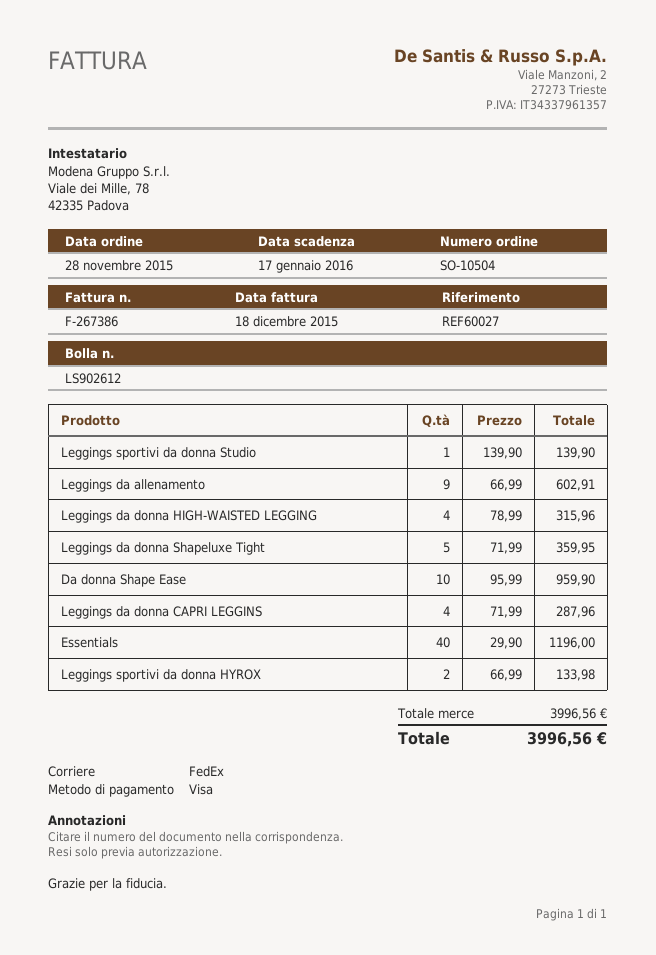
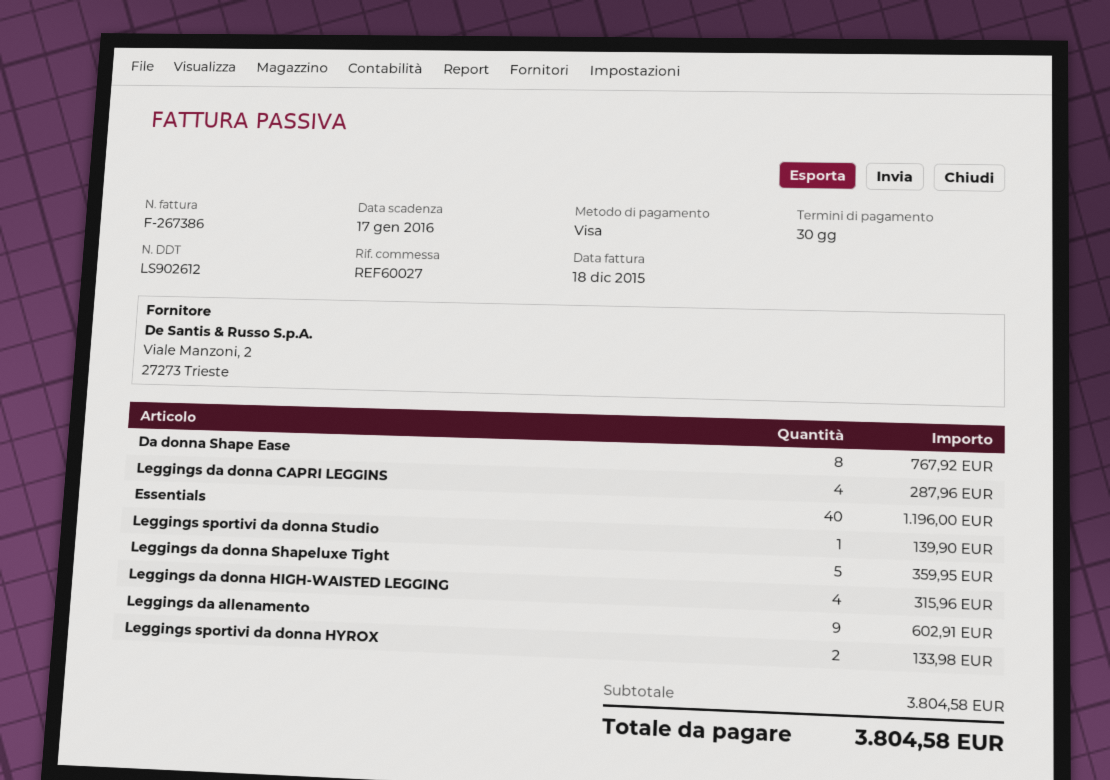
Da donna Shape Ease: 10 for 959.90 -> 8 for 767.92
subtotal: 3996.56 -> 3804.58
total: 3996.56 -> 3804.58

